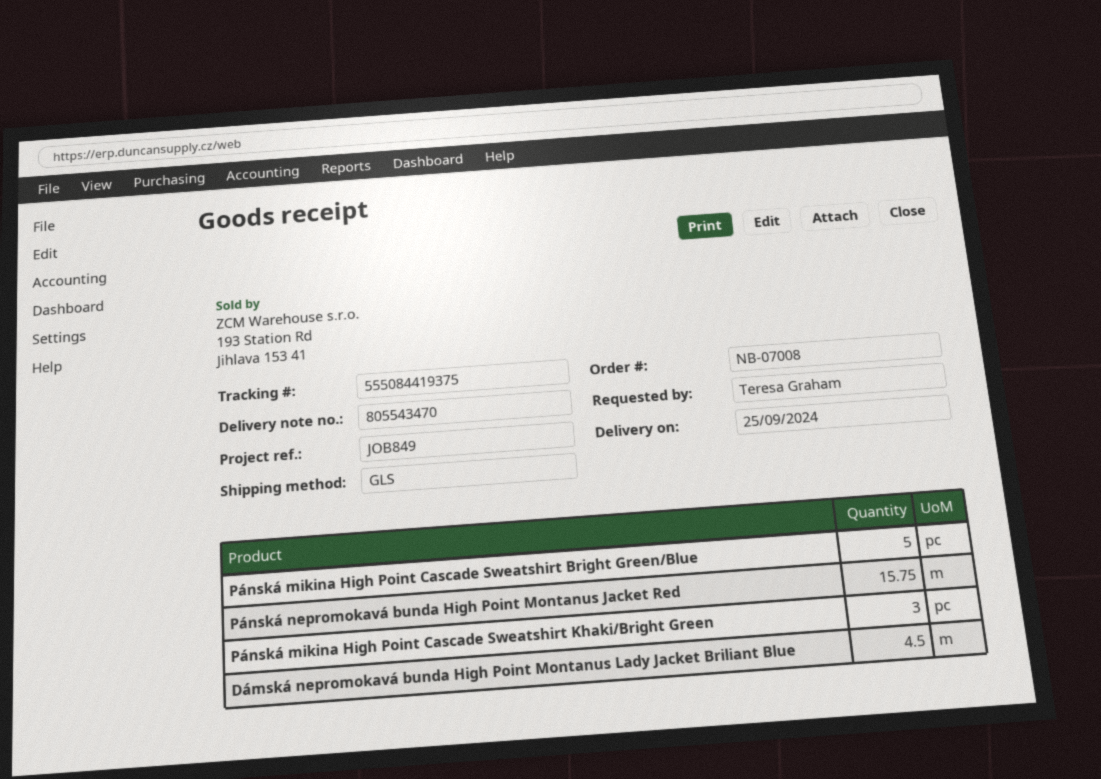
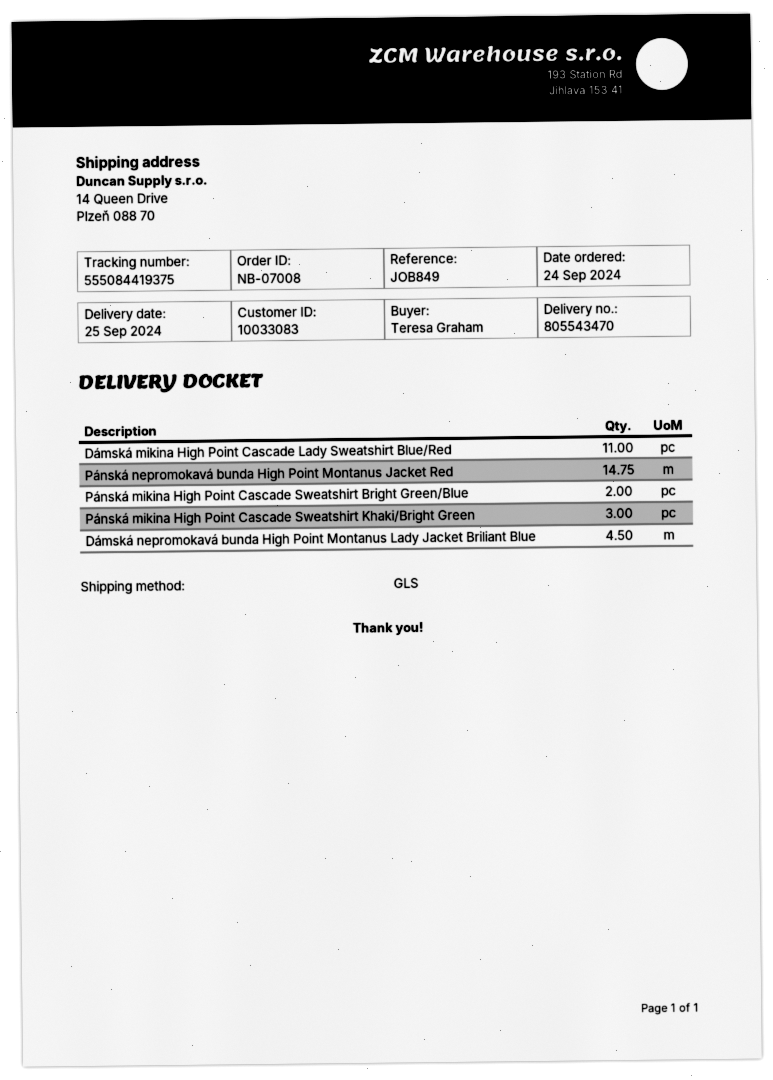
Pánská mikina High Point Cascade Sweatshirt Bright Green/Blue: 5 -> 2
Pánská nepromokavá bunda High Point Montanus Jacket Red: 15.75 -> 14.75
Dámská mikina High Point Cascade Lady Sweatshirt Blue/Red: none -> 11

